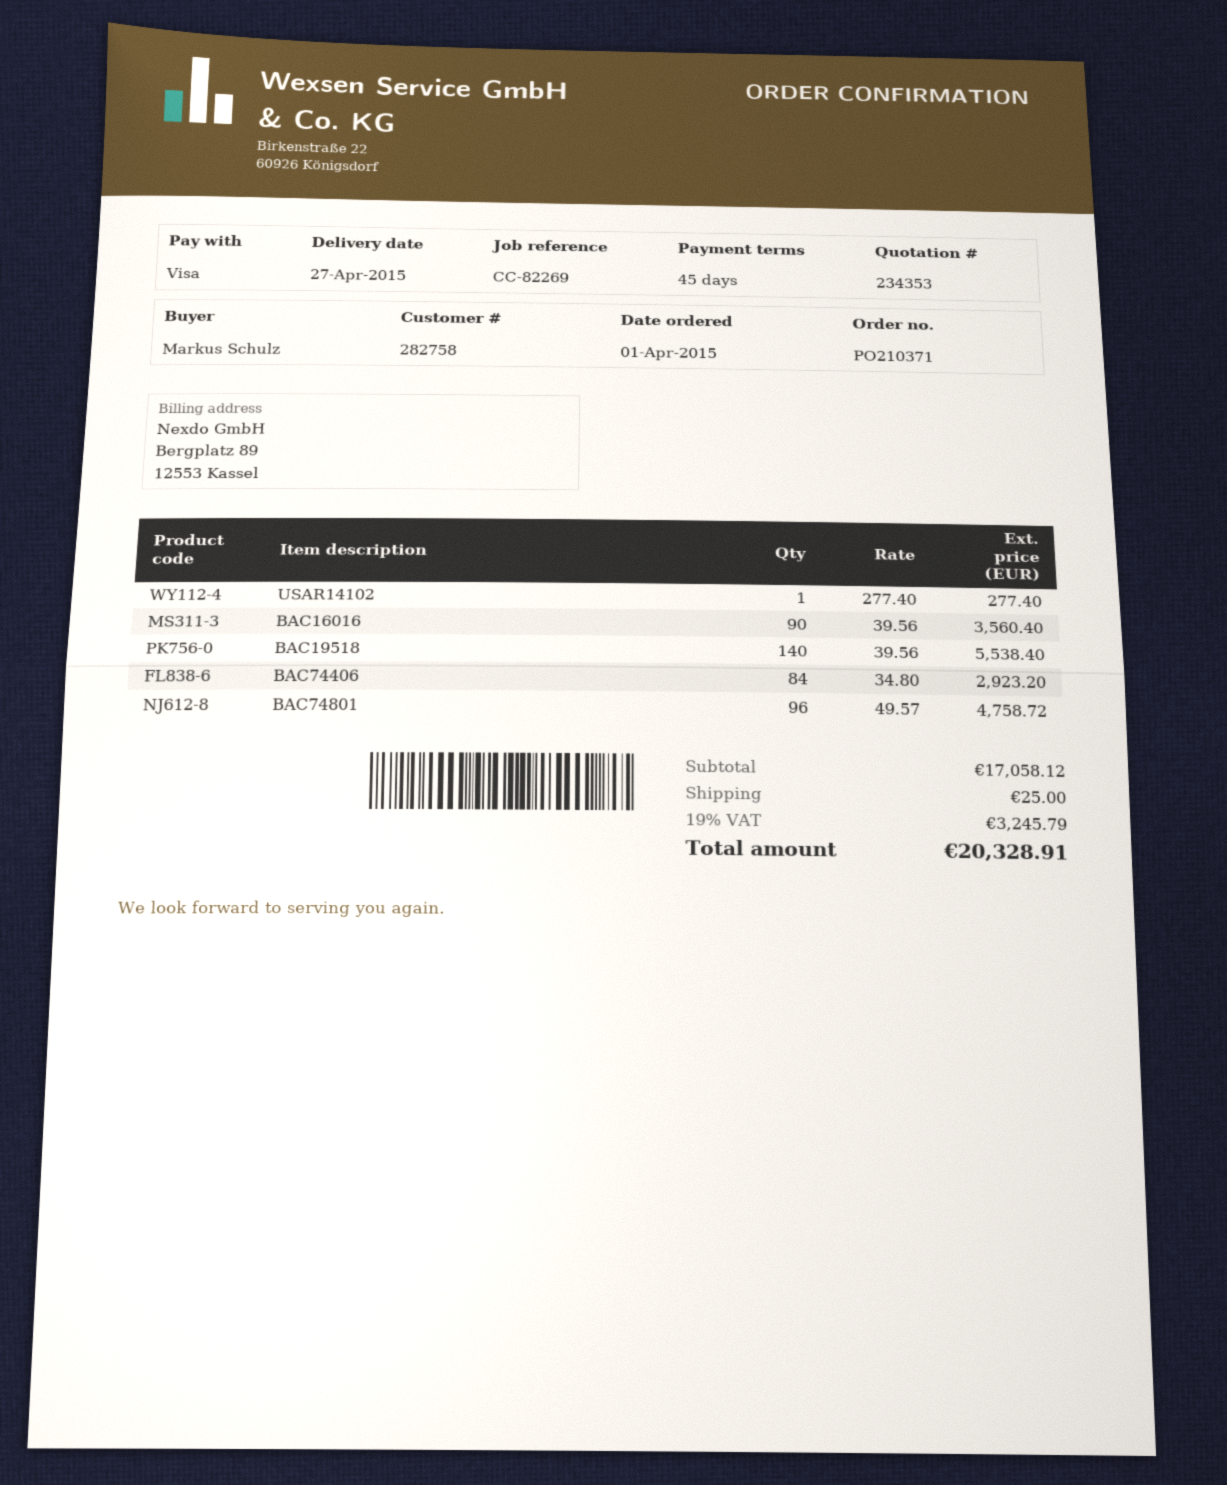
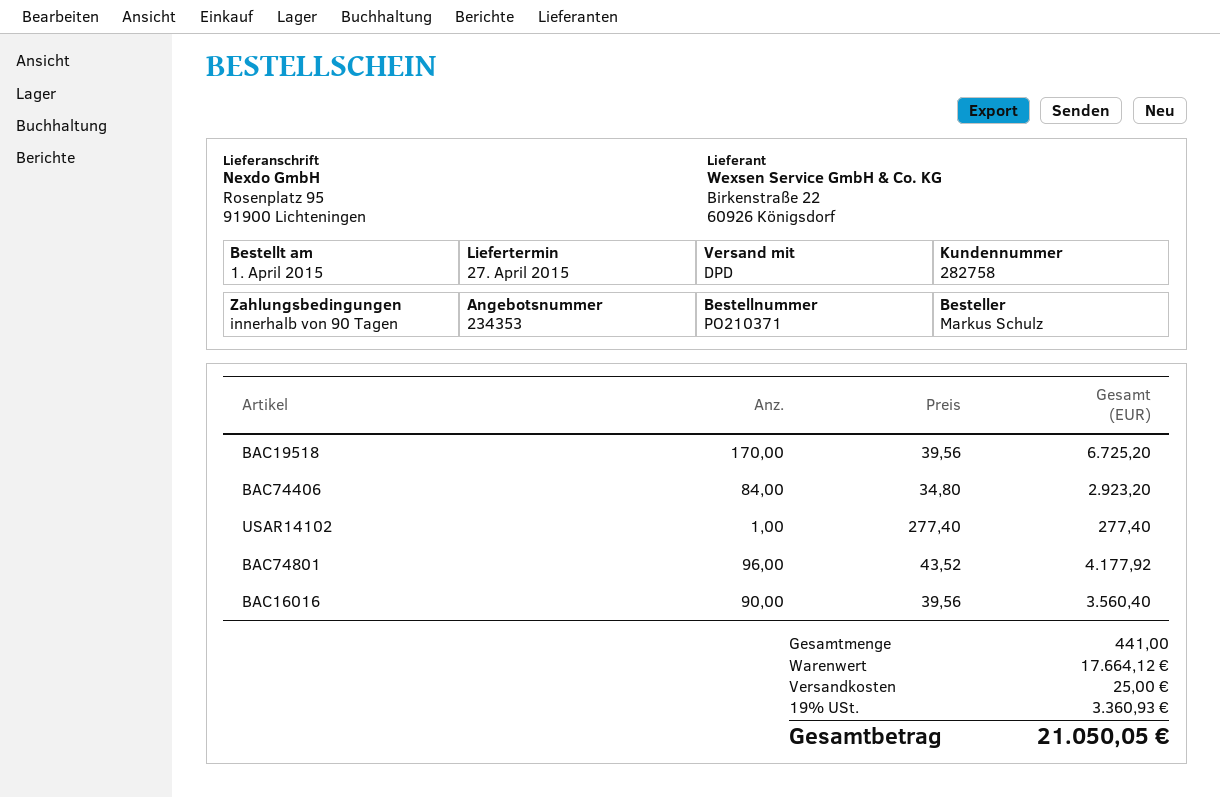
payment terms: 45 days -> 90 days
BAC19518: 140 x 39.56 = 5538.40 -> 170 x 39.56 = 6725.20
BAC74801: 96 x 49.57 = 4758.72 -> 96 x 43.52 = 4177.92
subtotal: 17058.12 -> 17664.12
tax: 19% = 3245.79 -> 19% = 3360.93
total: 20328.91 -> 21050.05

